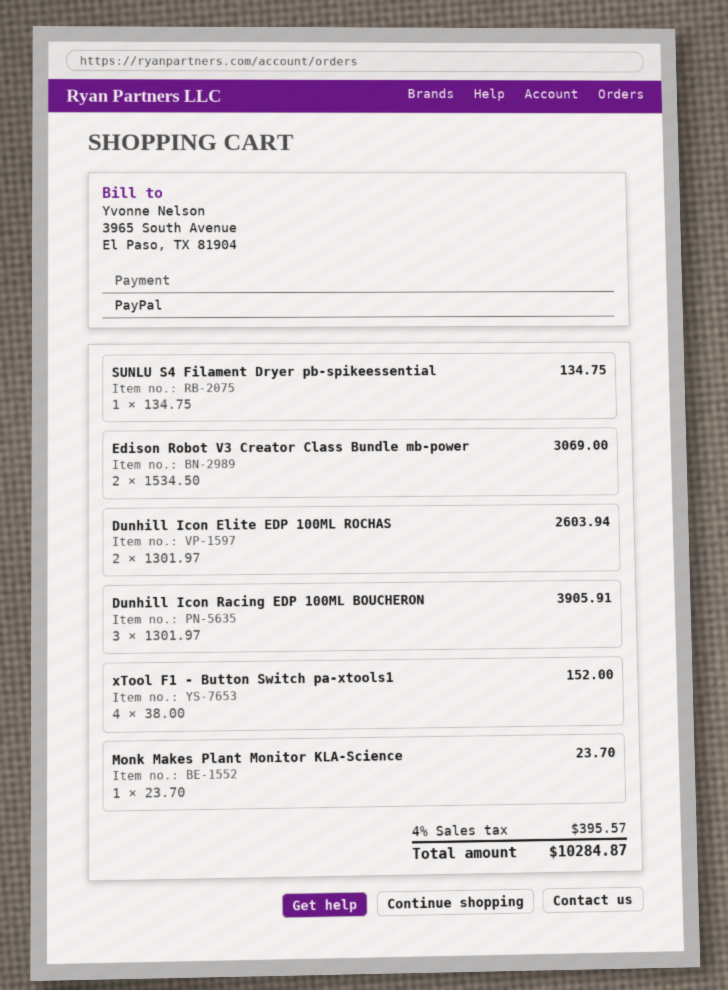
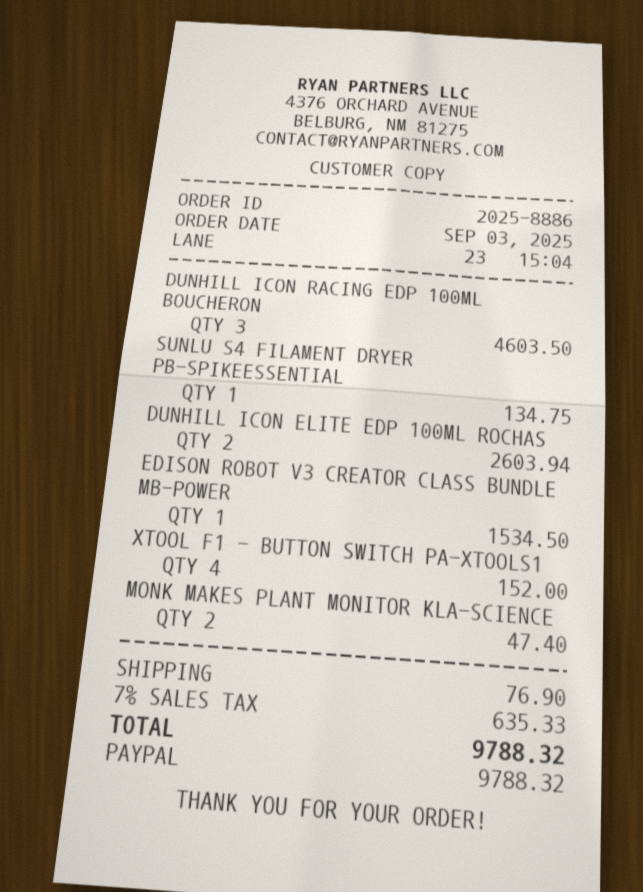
Edison Robot V3 Creator Class Bundle mb-power: 2 for 3069.00 -> 1 for 1534.50
Dunhill Icon Racing EDP 100ML BOUCHERON: 3 for 3905.91 -> 3 for 4603.50
Monk Makes Plant Monitor KLA-Science: 1 for 23.70 -> 2 for 47.40
shipping: none -> 76.90
tax: 4% = 395.57 -> 7% = 635.33
total: 10284.87 -> 9788.32

